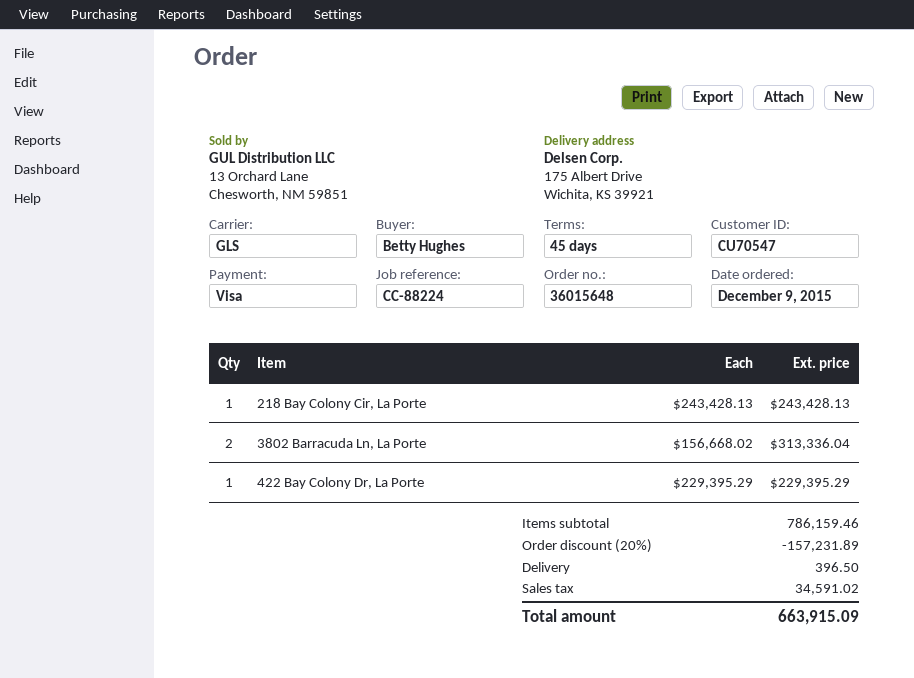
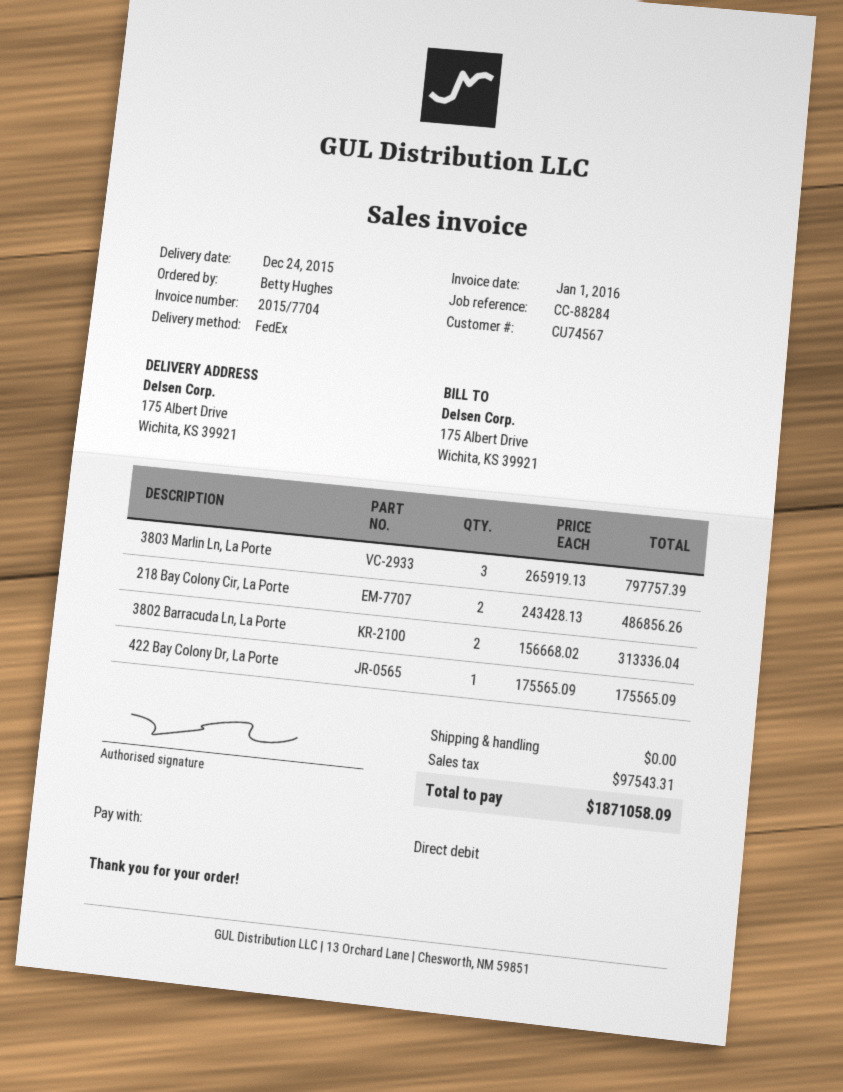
customer number: CU70547 -> CU74567
reference: CC-88224 -> CC-88284
payment method: Visa -> direct debit
shipping method: GLS -> FedEx
218 Bay Colony Cir, La Porte: 1 x 243428.13 = 243428.13 -> 2 x 243428.13 = 486856.26
422 Bay Colony Dr, La Porte: 1 x 229395.29 = 229395.29 -> 1 x 175565.09 = 175565.09
3803 Marlin Ln, La Porte: none -> 3 x 265919.13 = 797757.39
discount: 20% = 157231.89 -> none
shipping: 396.50 -> 0.00
tax: 34591.02 -> 97543.31
total: 663915.09 -> 1871058.09

